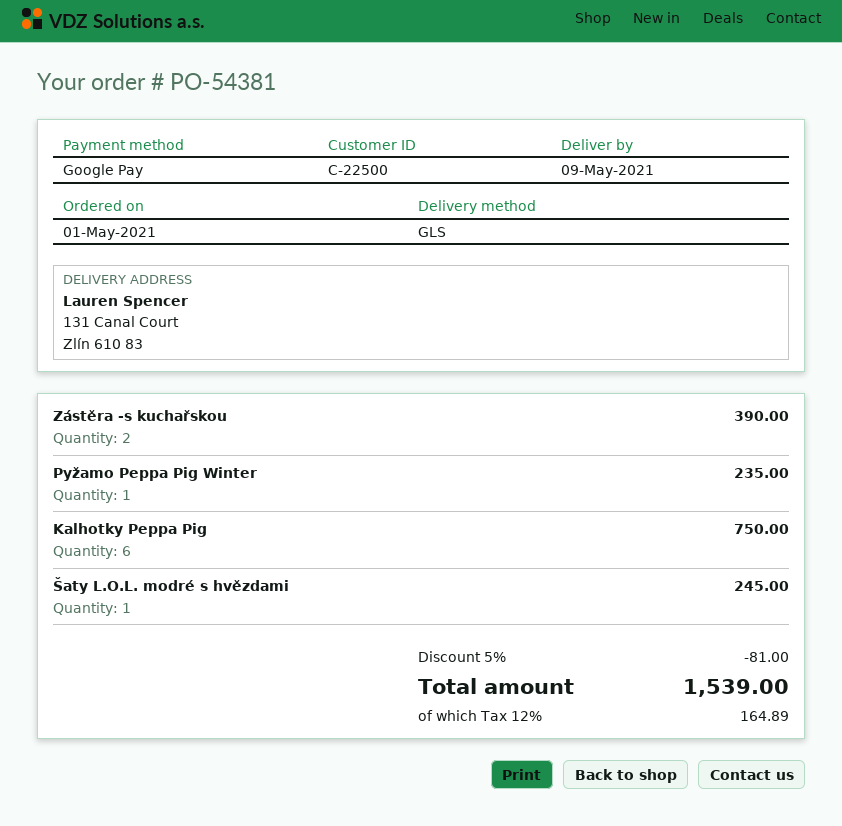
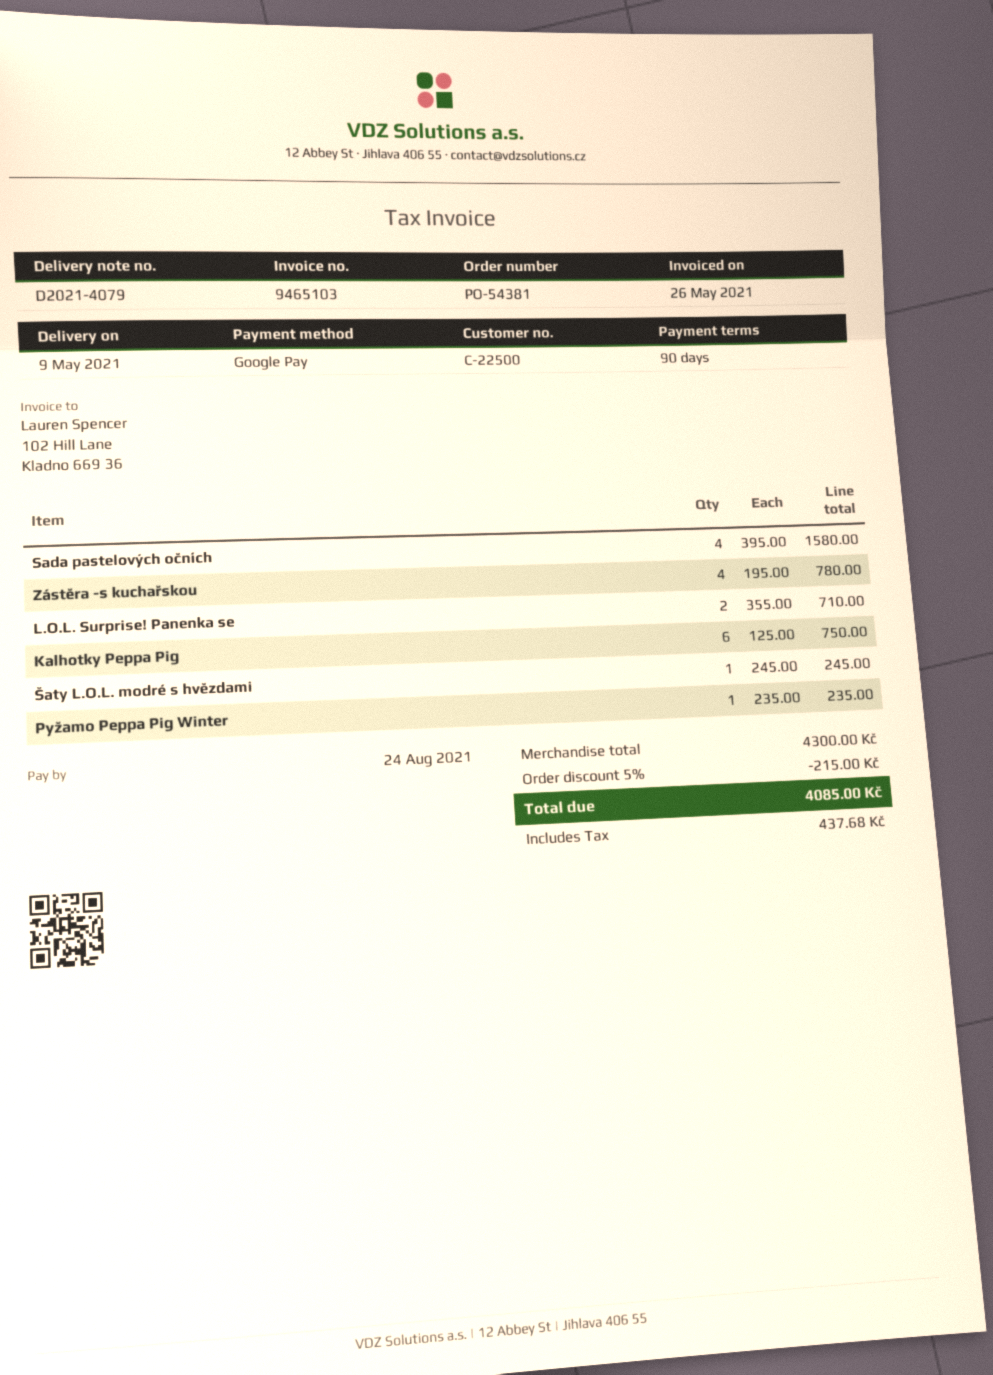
Zástěra -s kuchařskou: 2 for 390.00 -> 4 for 780.00
Sada pastelových očních: none -> 4 for 1580.00
L.O.L. Surprise! Panenka se: none -> 2 for 710.00
discount: 5% = 81.00 -> 5% = 215.00
tax: 164.89 -> 437.68
total: 1539.00 -> 4085.00

